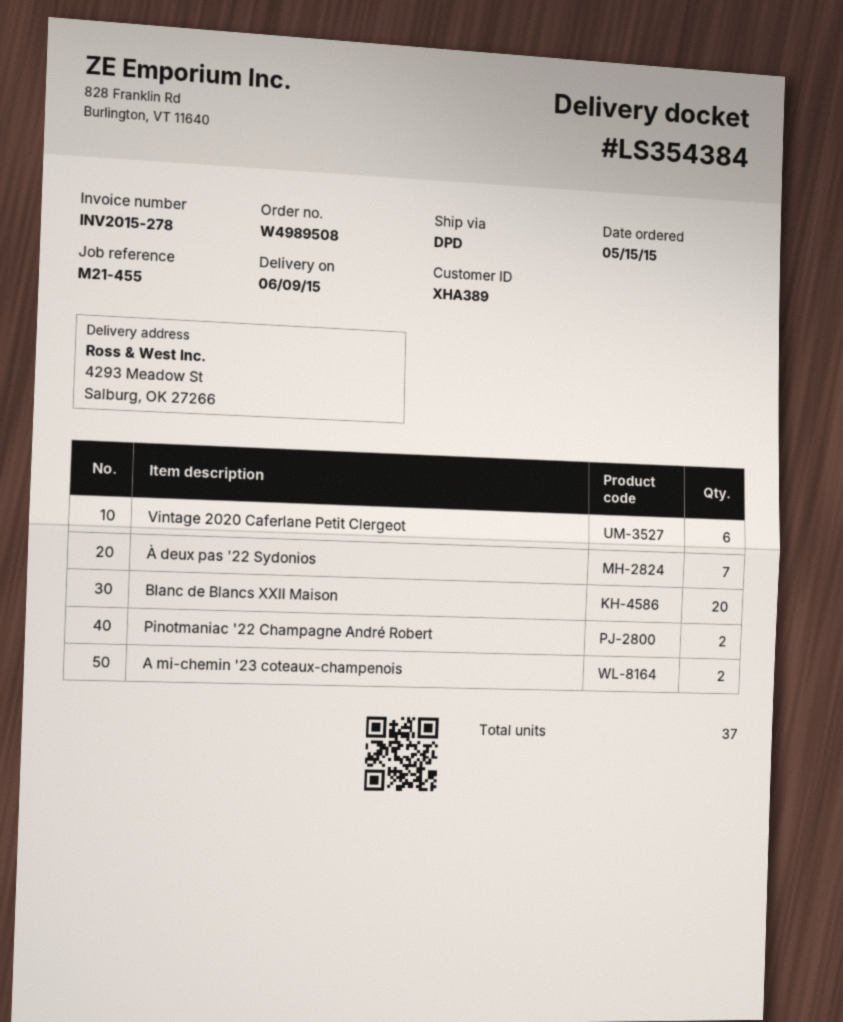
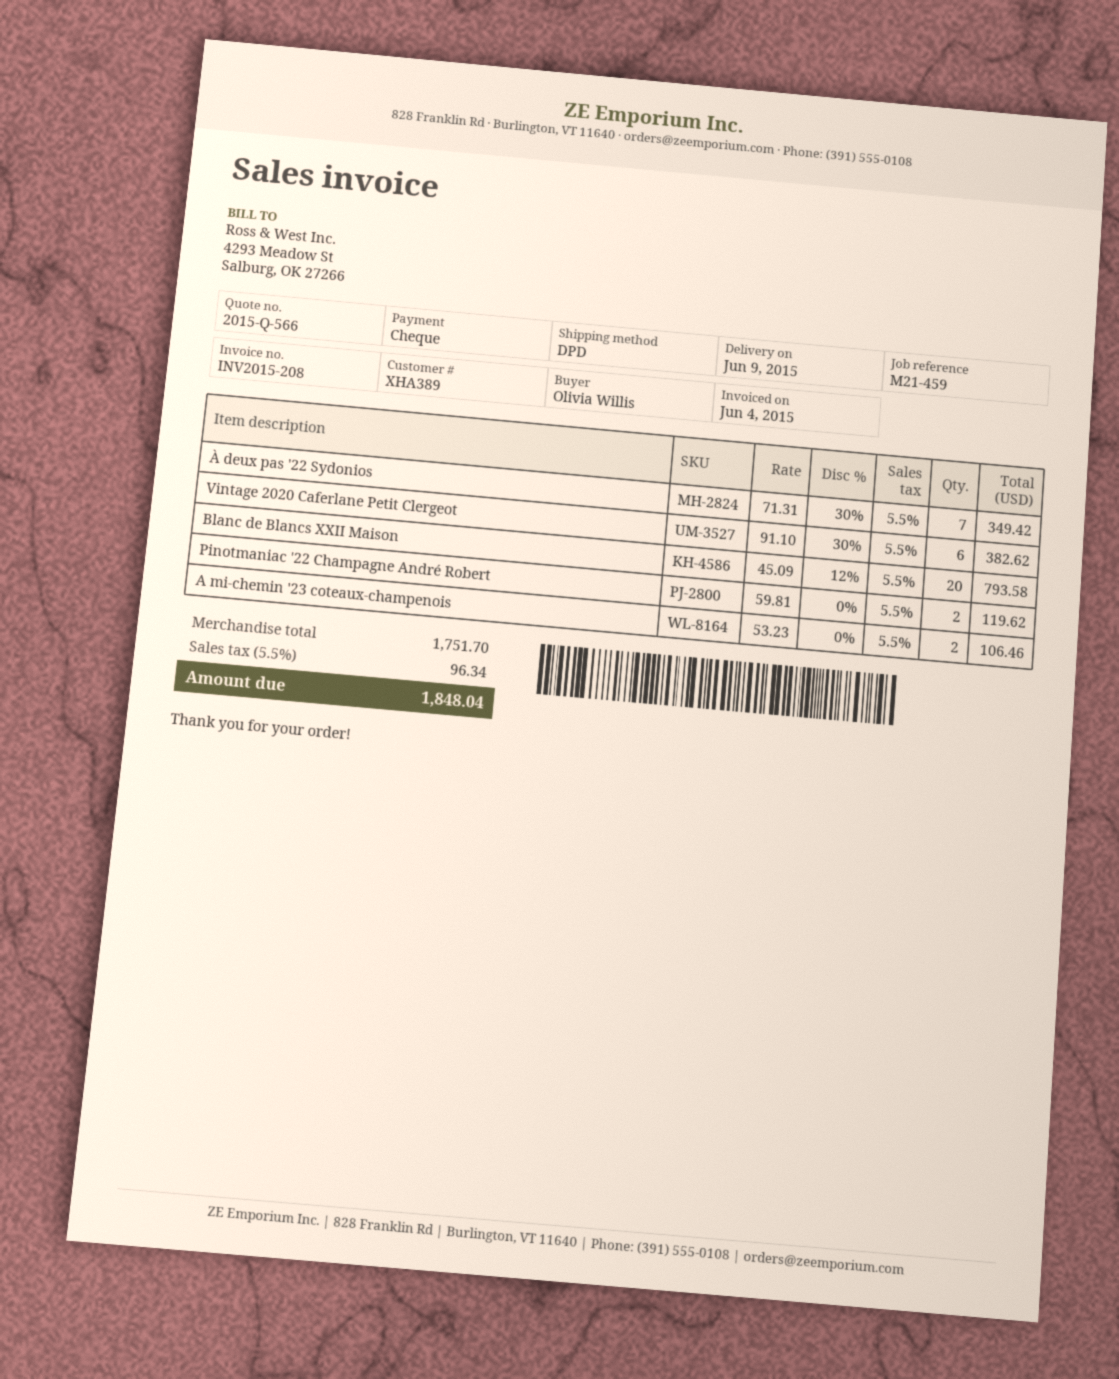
invoice number: INV2015-278 -> INV2015-208
reference: M21-455 -> M21-459

